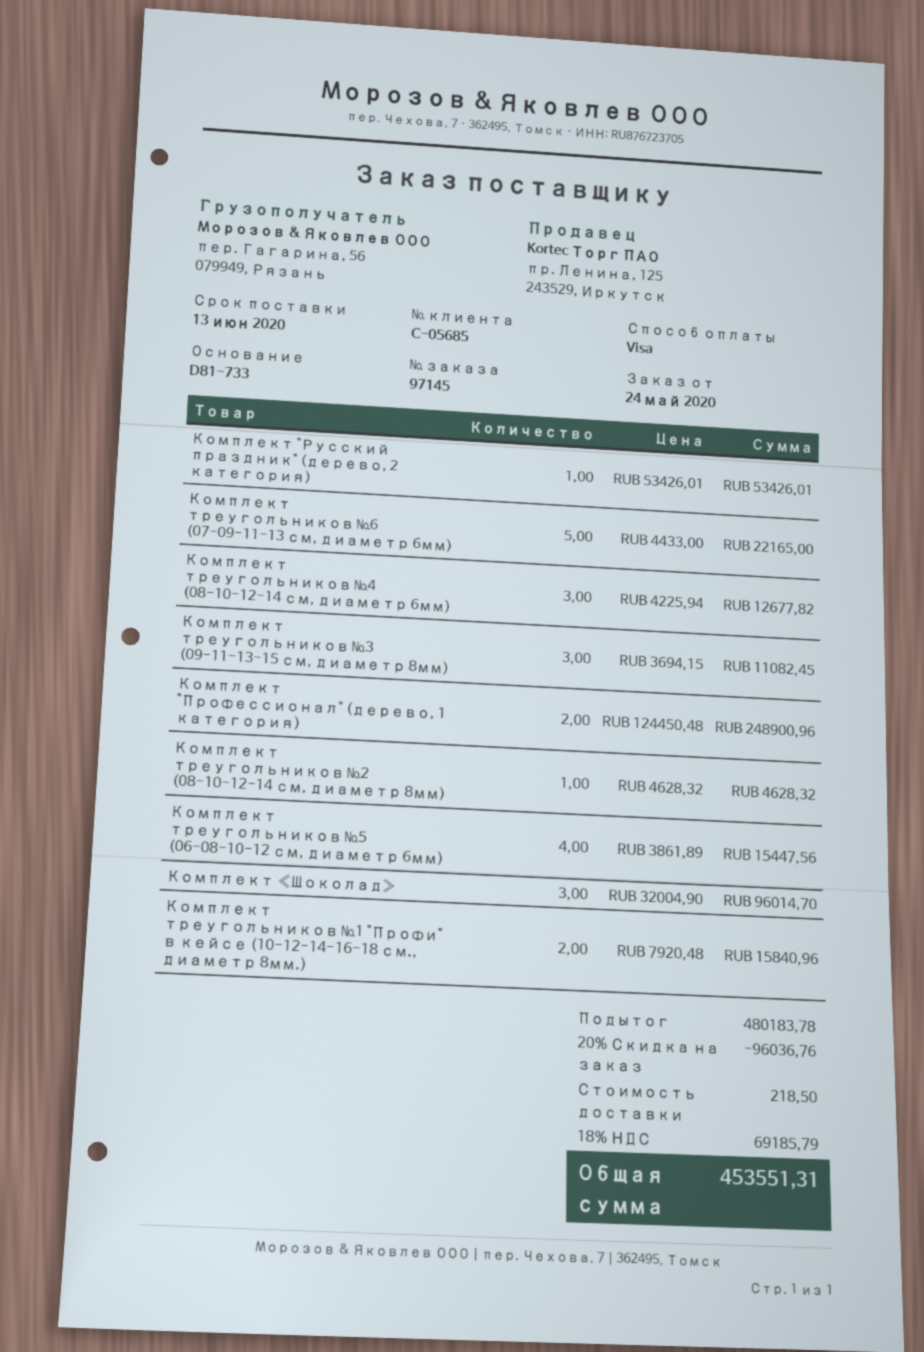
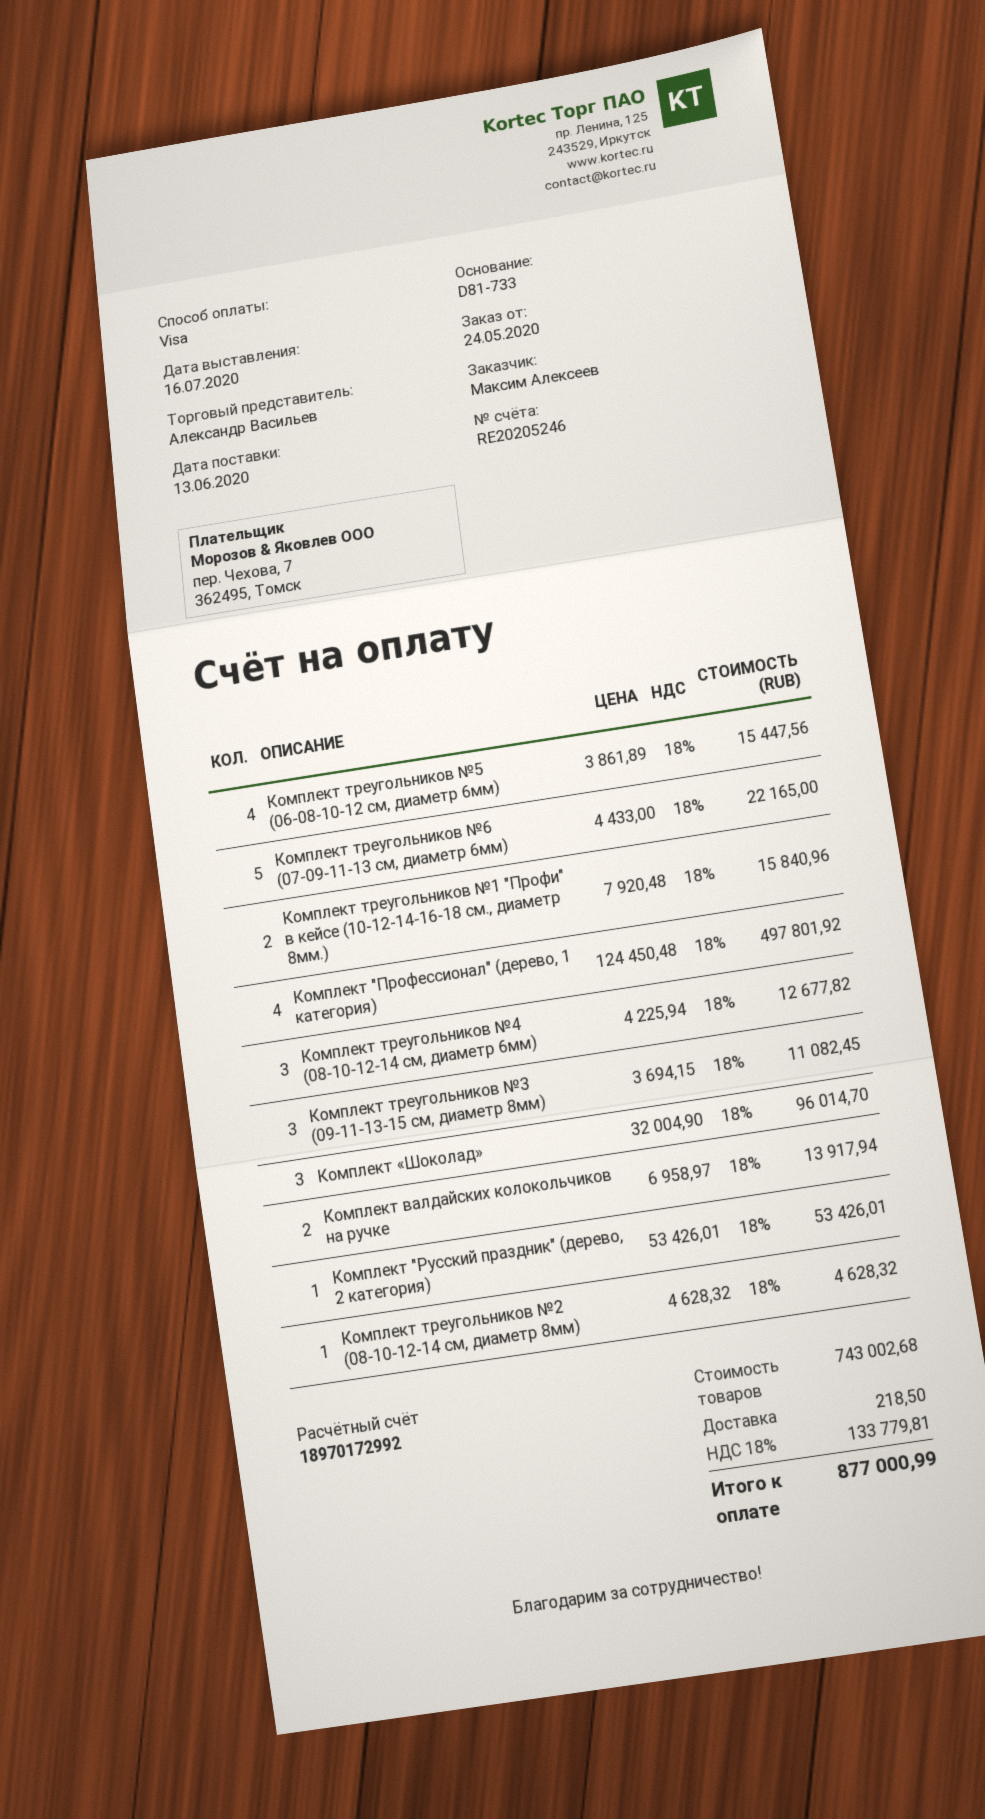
Комплект "Профессионал" (дерево, 1 категория): 2 x 124450.48 = 248900.96 -> 4 x 124450.48 = 497801.92
Комплект валдайских колокольчиков на ручке: none -> 2 x 6958.97 = 13917.94
subtotal: 480183.78 -> 743002.68
discount: 20% = 96036.76 -> none
tax: 18% = 69185.79 -> 18% = 133779.81
total: 453551.31 -> 877000.99

